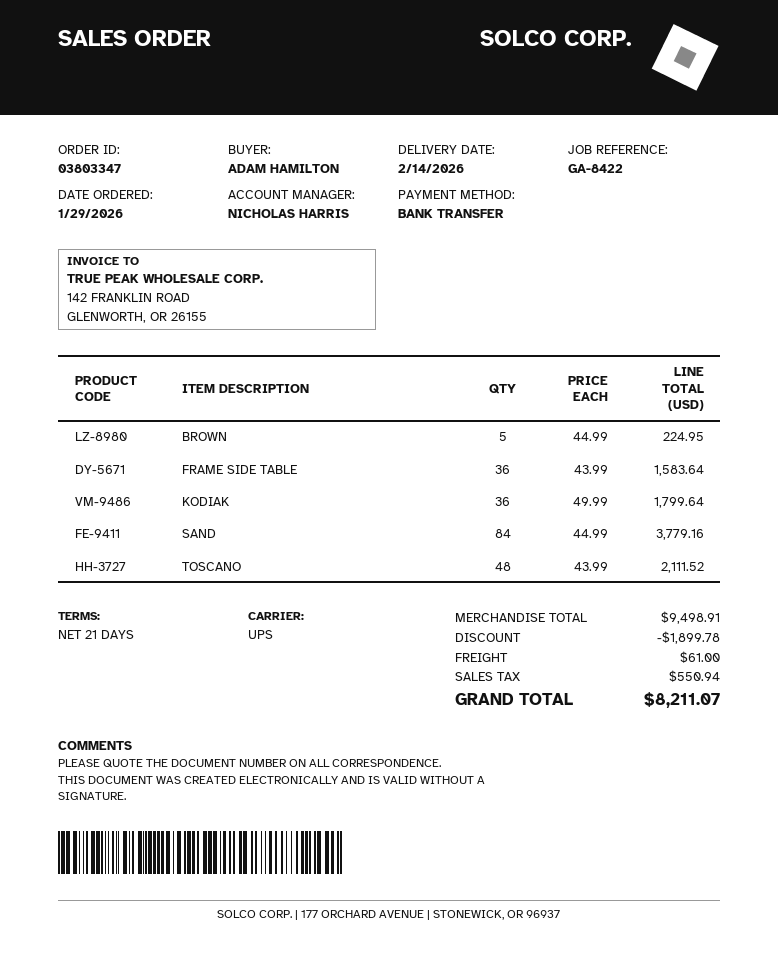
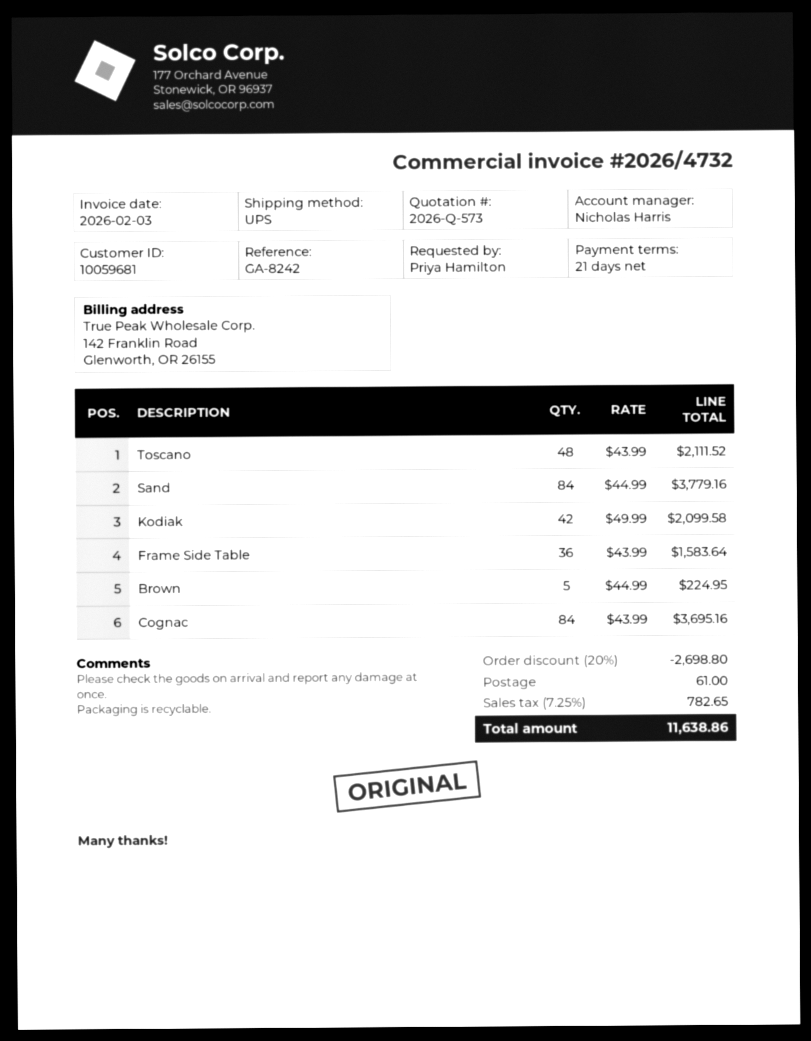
reference: GA-8422 -> GA-8242
ordered by: ADAM HAMILTON -> Priya Hamilton
KODIAK: 36 x 49.99 = 1799.64 -> 42 x 49.99 = 2099.58
Cognac: none -> 84 x 43.99 = 3695.16
discount: 1899.78 -> 2698.80
tax: 550.94 -> 782.65
total: 8211.07 -> 11638.86

